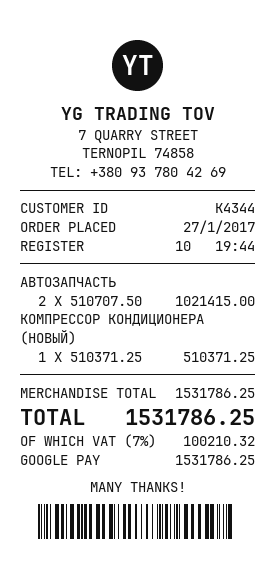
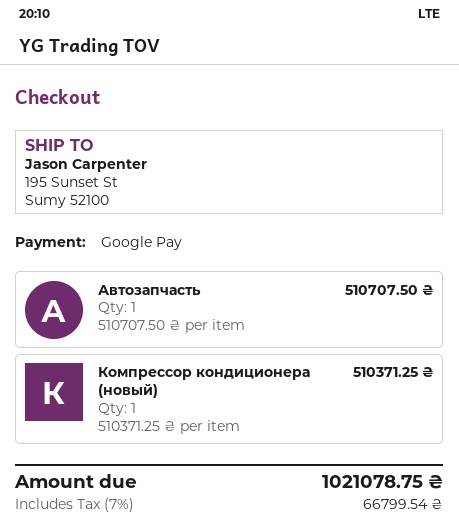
АВТОЗАПЧАСТЬ: 2 x 510707.50 = 1021415.00 -> 1 x 510707.50 = 510707.50
tax: 7% = 100210.32 -> 7% = 66799.54
total: 1531786.25 -> 1021078.75

